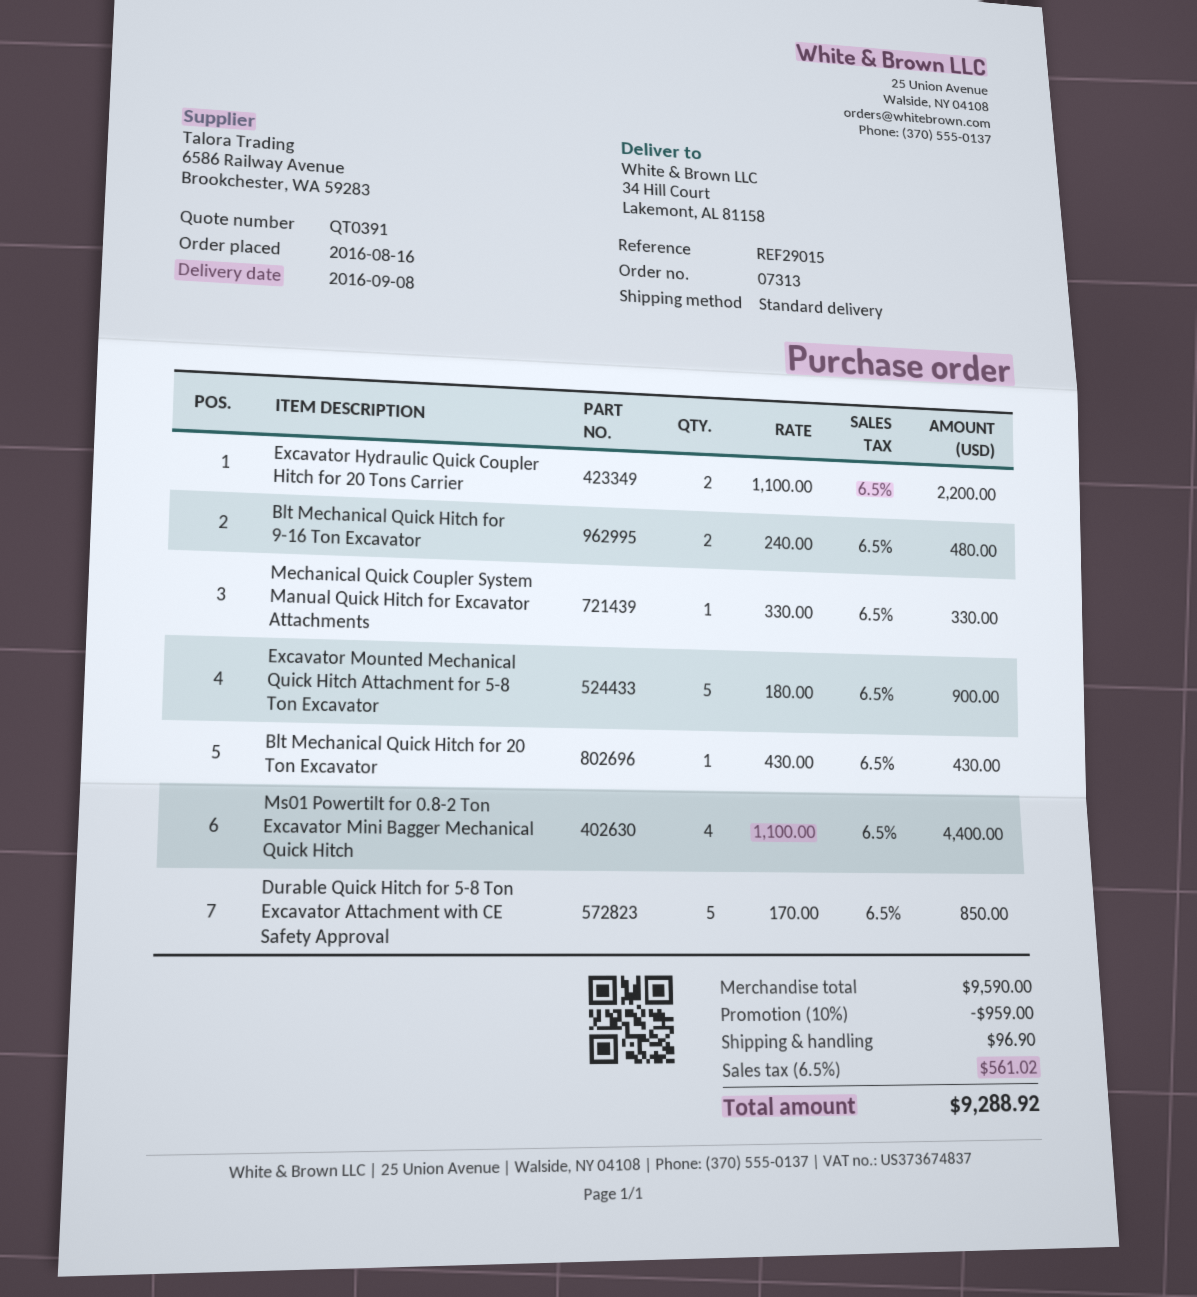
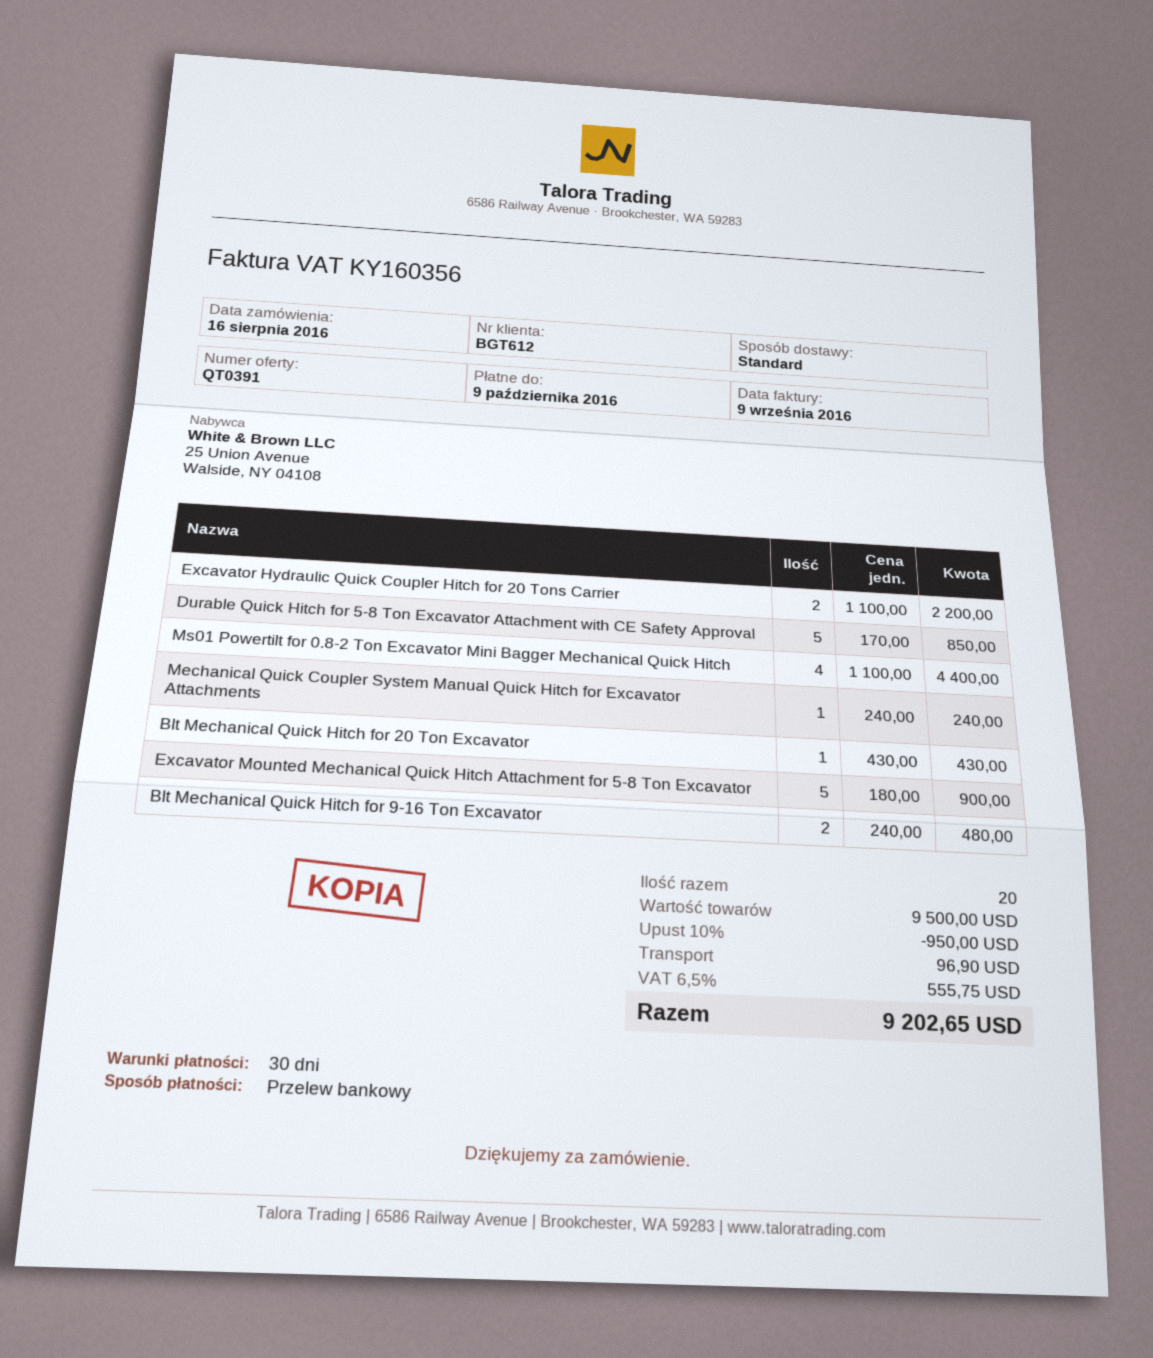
Mechanical Quick Coupler System Manual Quick Hitch for Excavator Attachments: 1 x 330.00 = 330.00 -> 1 x 240.00 = 240.00
subtotal: 9590.00 -> 9500.00
discount: 10% = 959.00 -> 10% = 950.00
tax: 6.5% = 561.02 -> 6.5% = 555.75
total: 9288.92 -> 9202.65

